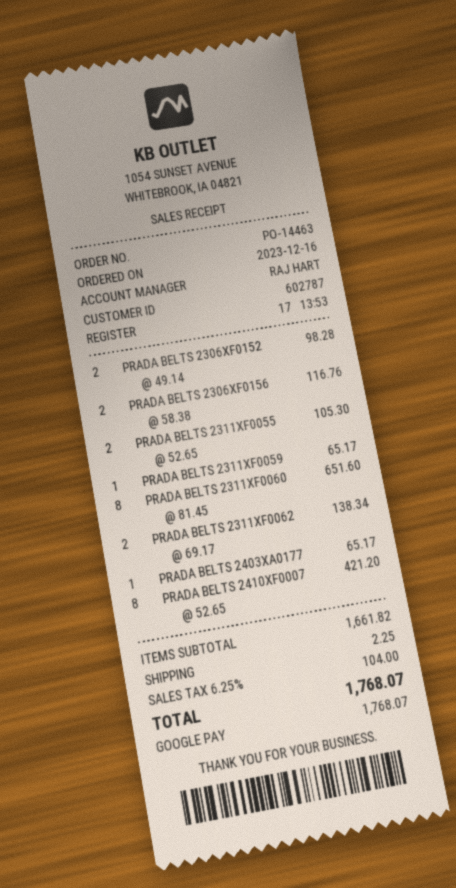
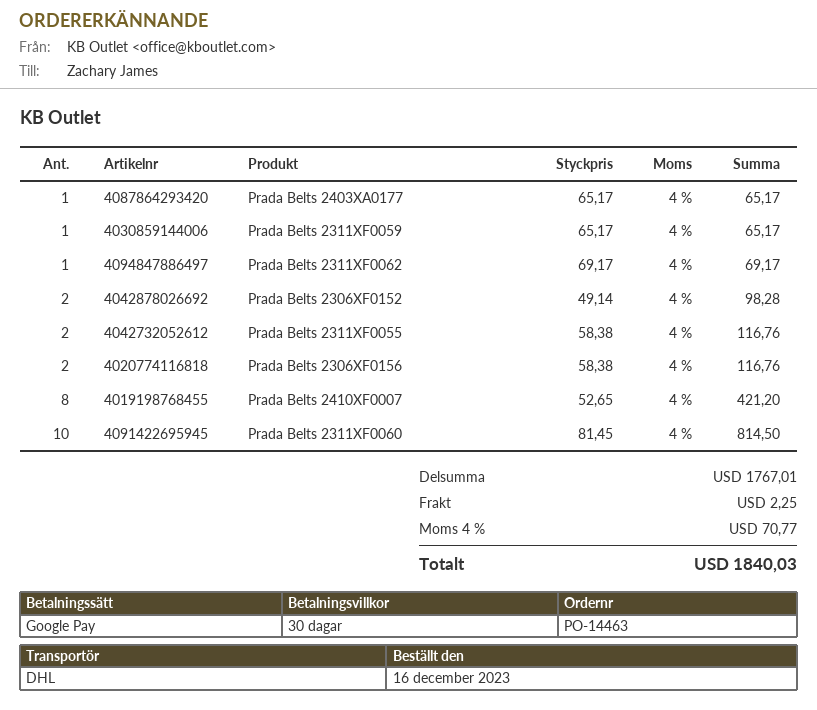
PRADA BELTS 2311XF0055: 2 x 52.65 = 105.30 -> 2 x 58.38 = 116.76
PRADA BELTS 2311XF0060: 8 x 81.45 = 651.60 -> 10 x 81.45 = 814.50
PRADA BELTS 2311XF0062: 2 x 69.17 = 138.34 -> 1 x 69.17 = 69.17
subtotal: 1661.82 -> 1767.01
tax: 6.25% = 104.00 -> 4% = 70.77
total: 1768.07 -> 1840.03

